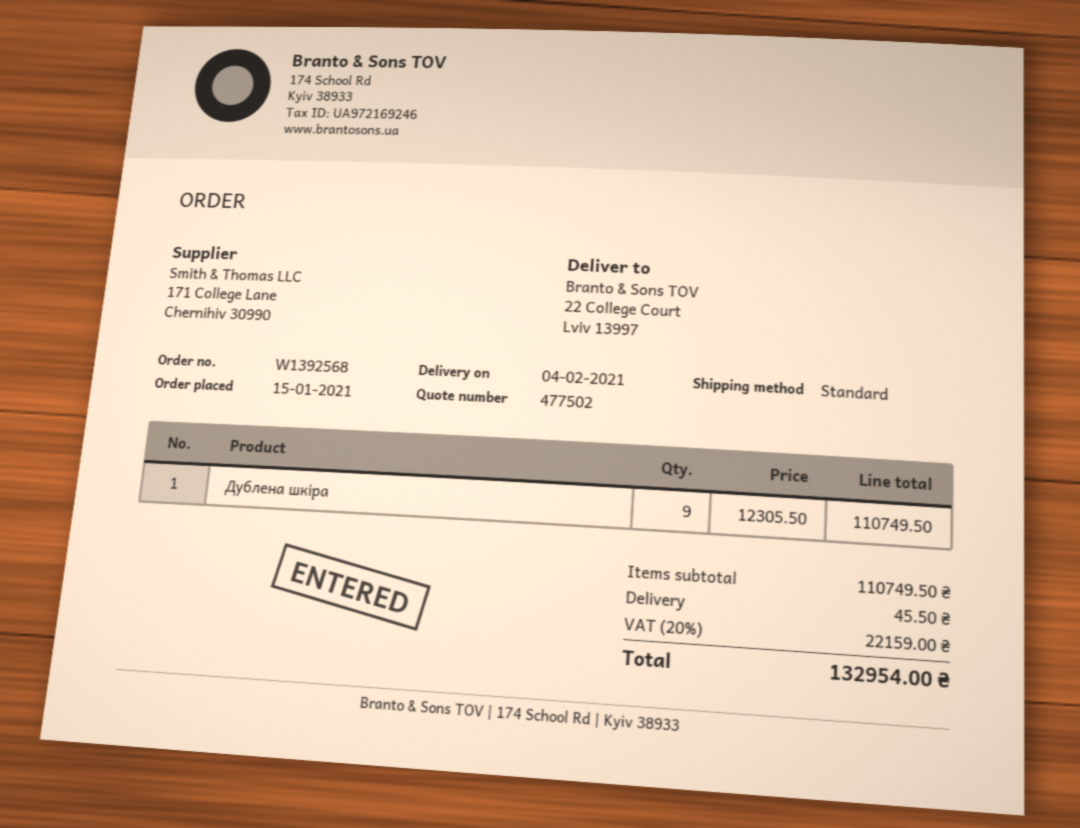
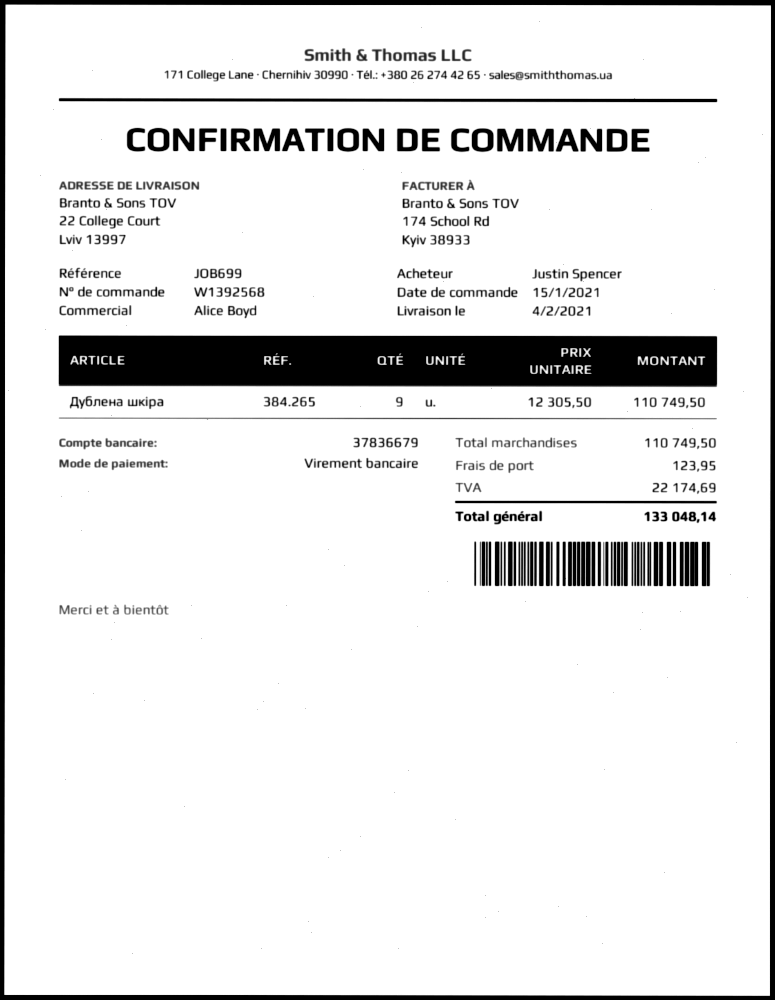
shipping: 45.50 -> 123.95
tax: 22159.00 -> 22174.69
total: 132954.00 -> 133048.14

